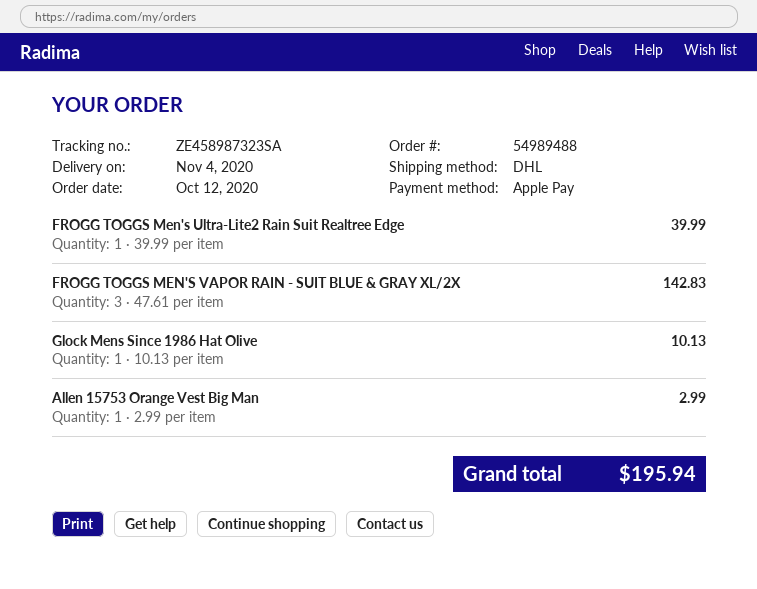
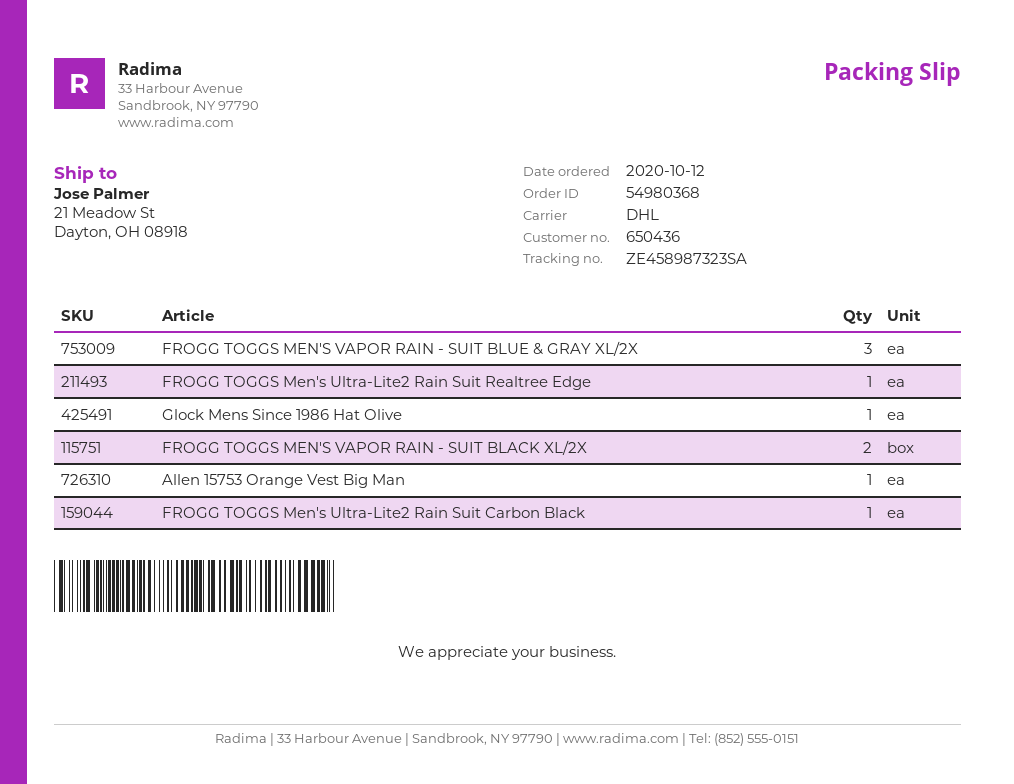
order number: 54989488 -> 54980368
FROGG TOGGS MEN'S VAPOR RAIN - SUIT BLACK XL/2X: none -> 2
FROGG TOGGS Men's Ultra-Lite2 Rain Suit Carbon Black: none -> 1

